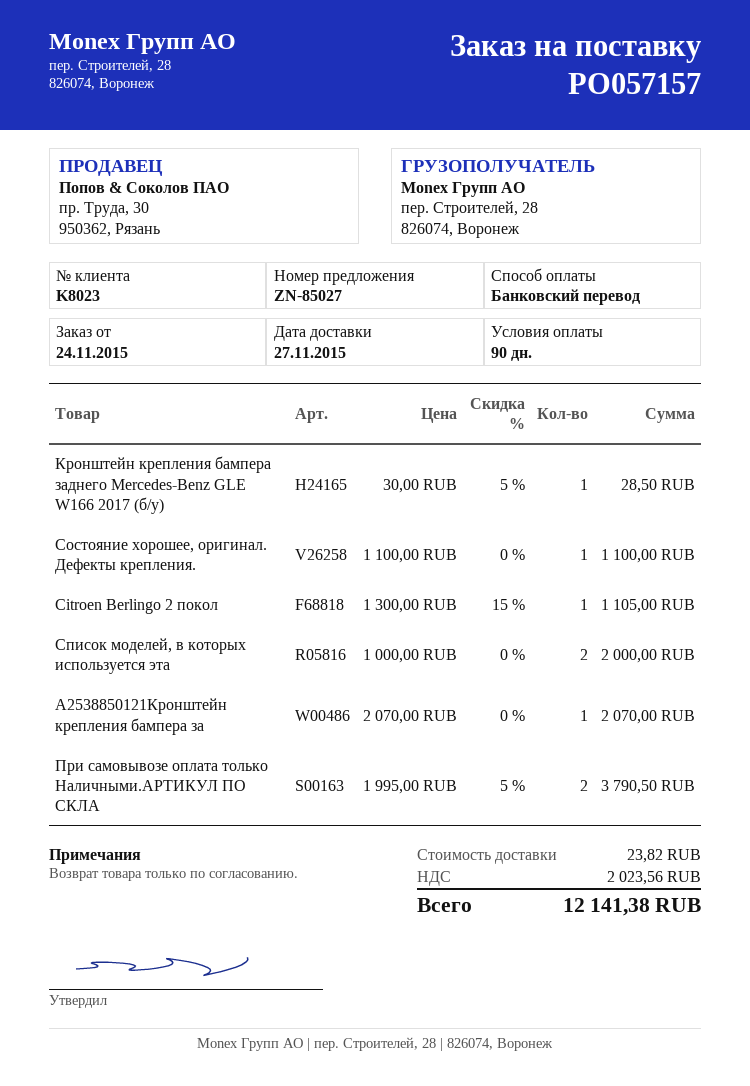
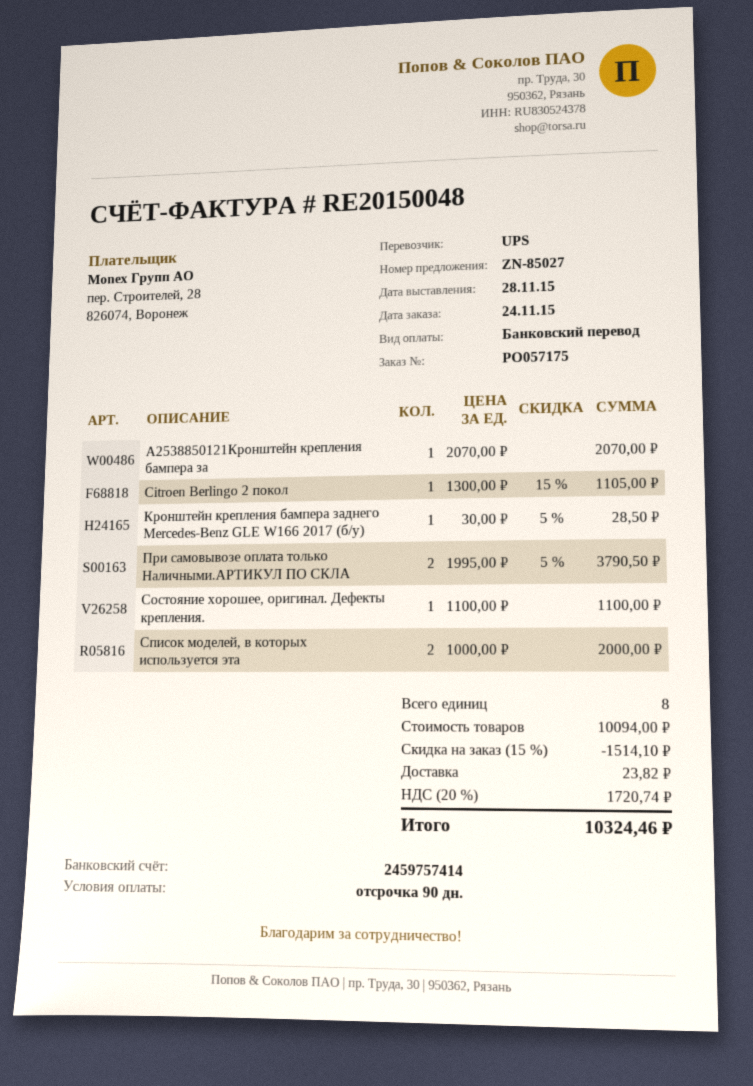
order number: PO057157 -> PO057175
discount: none -> 15% = 1514.10
tax: 2023.56 -> 1720.74
total: 12141.38 -> 10324.46

